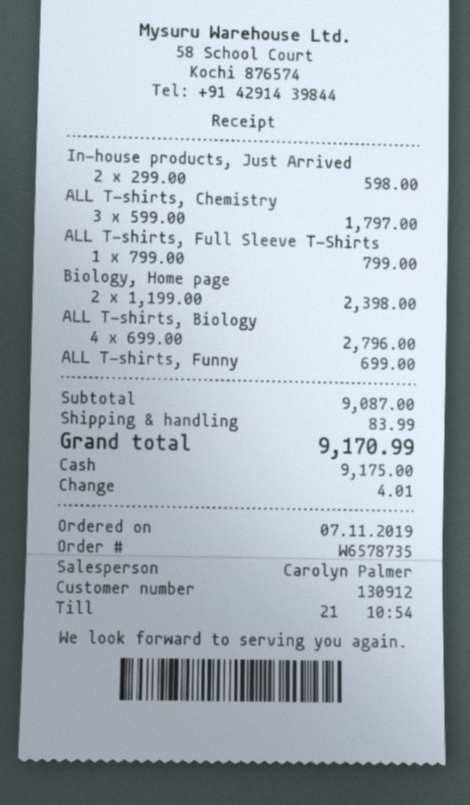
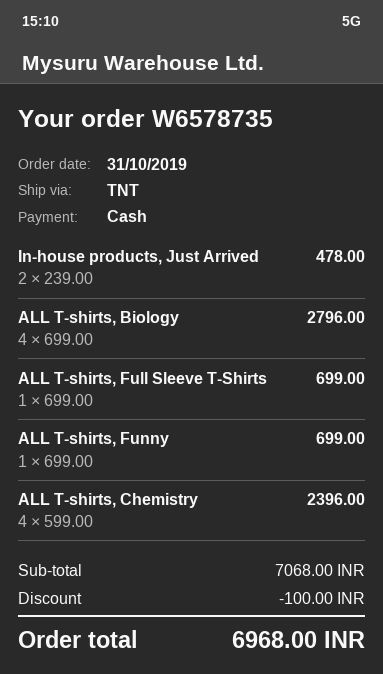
order date: 2019-11-07 -> 2019-10-31
In-house products, Just Arrived: 2 x 299.00 = 598.00 -> 2 x 239.00 = 478.00
ALL T-shirts, Chemistry: 3 x 599.00 = 1797.00 -> 4 x 599.00 = 2396.00
ALL T-shirts, Full Sleeve T-Shirts: 1 x 799.00 = 799.00 -> 1 x 699.00 = 699.00
Biology, Home page: 2 x 1199.00 = 2398.00 -> none
subtotal: 9087.00 -> 7068.00
discount: none -> 100.00
shipping: 83.99 -> none
total: 9170.99 -> 6968.00

